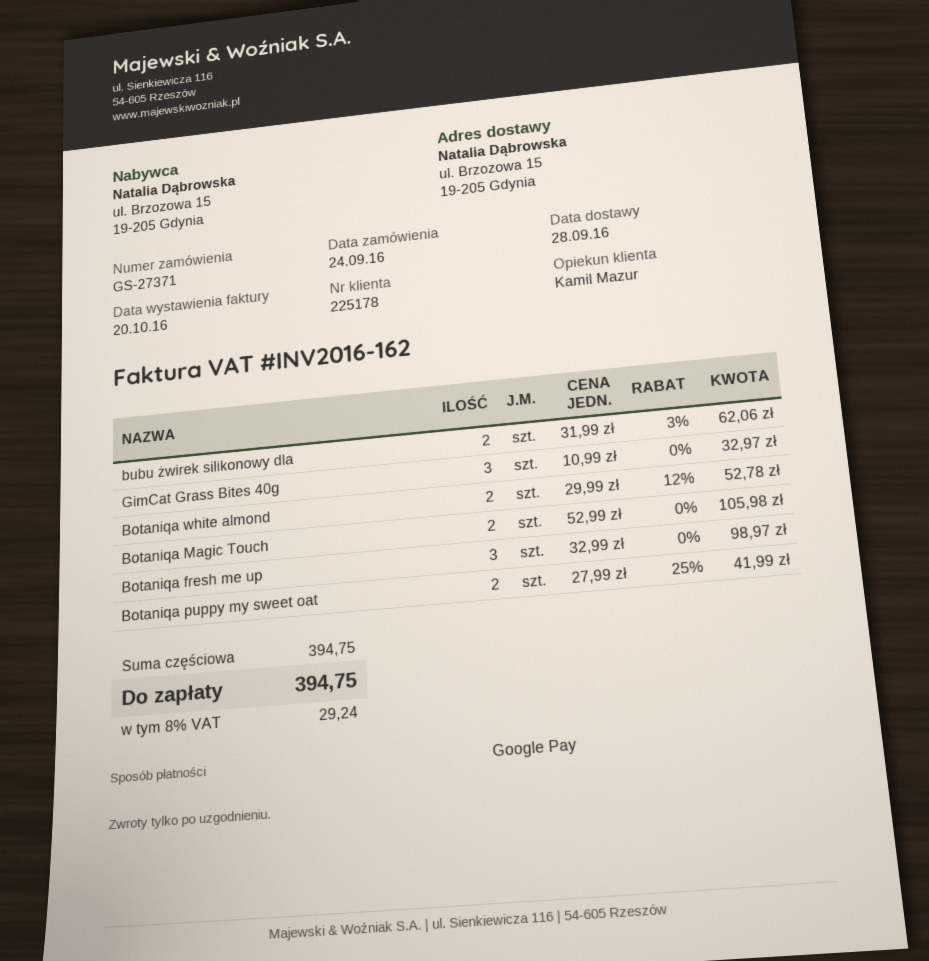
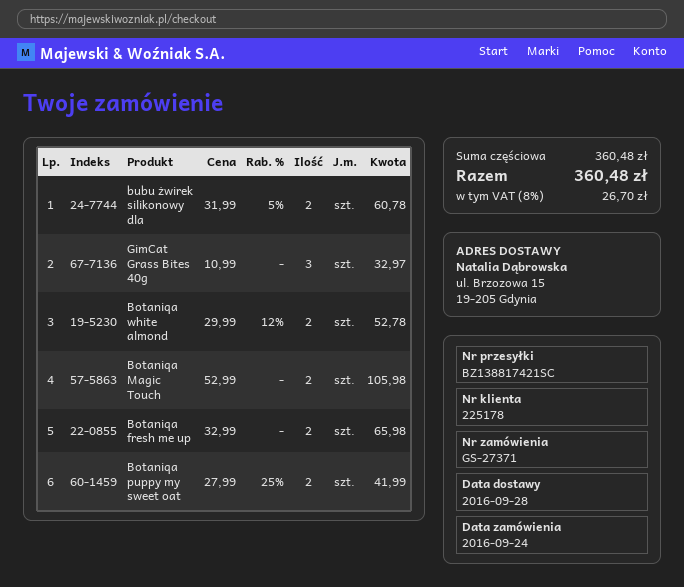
bubu żwirek silikonowy dla: 2 x 31.99 - 3% = 62.06 -> 2 x 31.99 - 5% = 60.78
Botaniqa fresh me up: 3 x 32.99 = 98.97 -> 2 x 32.99 = 65.98
subtotal: 394.75 -> 360.48
tax: 8% = 29.24 -> 8% = 26.70
total: 394.75 -> 360.48

